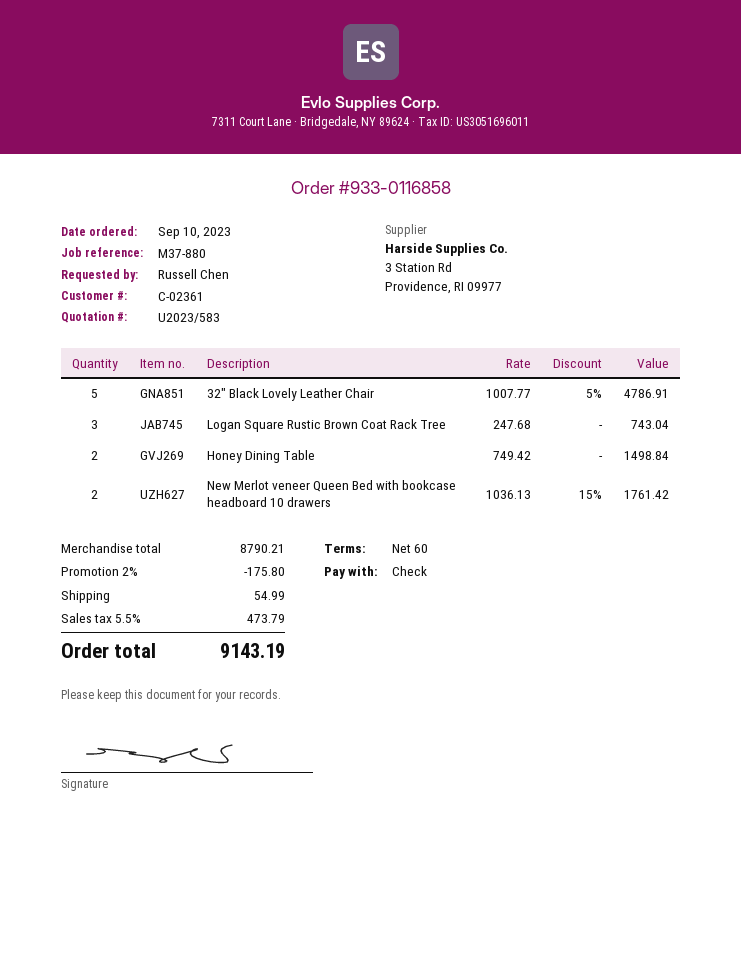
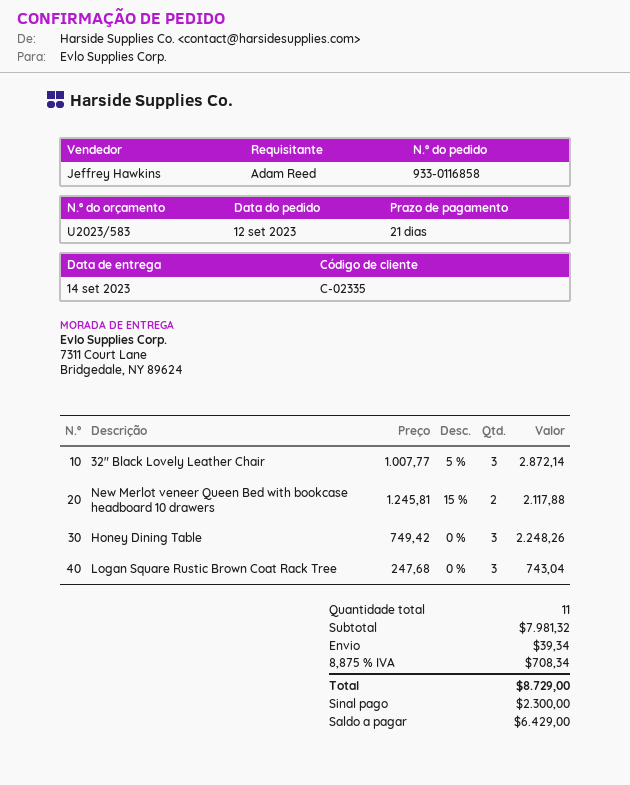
order date: 2023-09-10 -> 2023-09-12
payment terms: 60 days -> 21 days
customer number: C-02361 -> C-02335
ordered by: Russell Chen -> Adam Reed
32" Black Lovely Leather Chair: 5 x 1007.77 - 5% = 4786.91 -> 3 x 1007.77 - 5% = 2872.14
Honey Dining Table: 2 x 749.42 = 1498.84 -> 3 x 749.42 = 2248.26
New Merlot veneer Queen Bed with bookcase headboard 10 drawers: 2 x 1036.13 - 15% = 1761.42 -> 2 x 1245.81 - 15% = 2117.88
subtotal: 8790.21 -> 7981.32
discount: 2% = 175.80 -> none
shipping: 54.99 -> 39.34
tax: 5.5% = 473.79 -> 8.875% = 708.34
total: 9143.19 -> 8729.00

